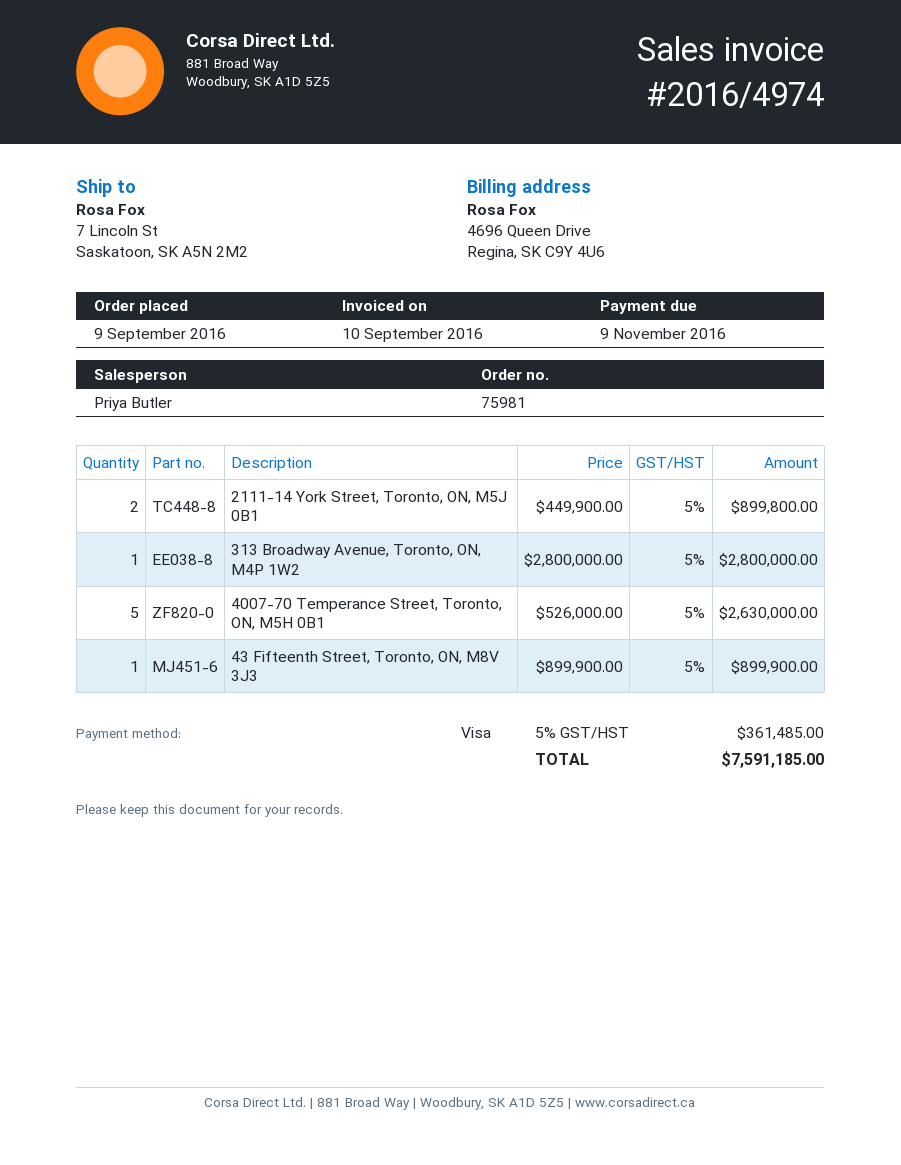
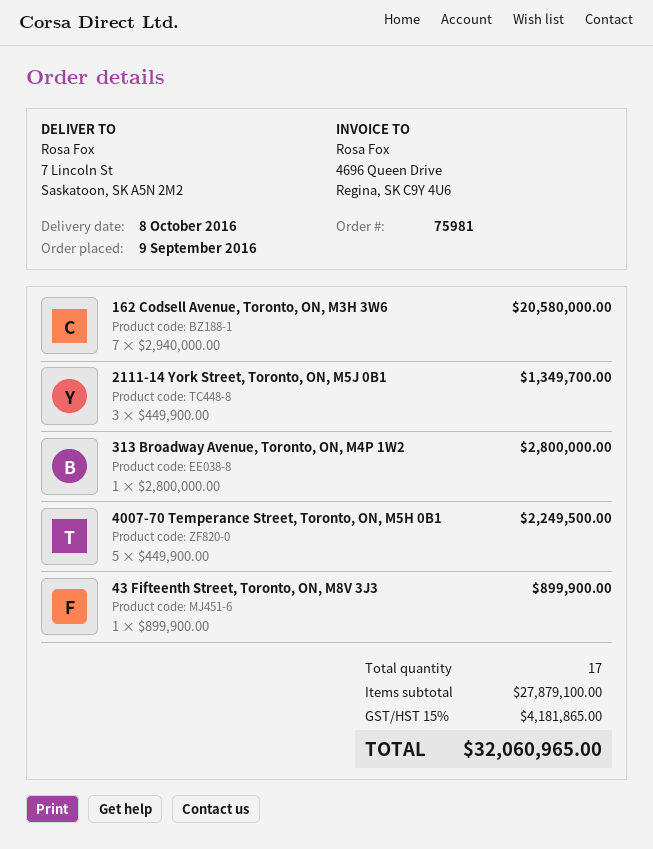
2111-14 York Street, Toronto, ON, M5J 0B1: 2 x 449900.00 = 899800.00 -> 3 x 449900.00 = 1349700.00
4007-70 Temperance Street, Toronto, ON, M5H 0B1: 5 x 526000.00 = 2630000.00 -> 5 x 449900.00 = 2249500.00
162 Codsell Avenue, Toronto, ON, M3H 3W6: none -> 7 x 2940000.00 = 20580000.00
tax: 5% = 361485.00 -> 15% = 4181865.00
total: 7591185.00 -> 32060965.00

